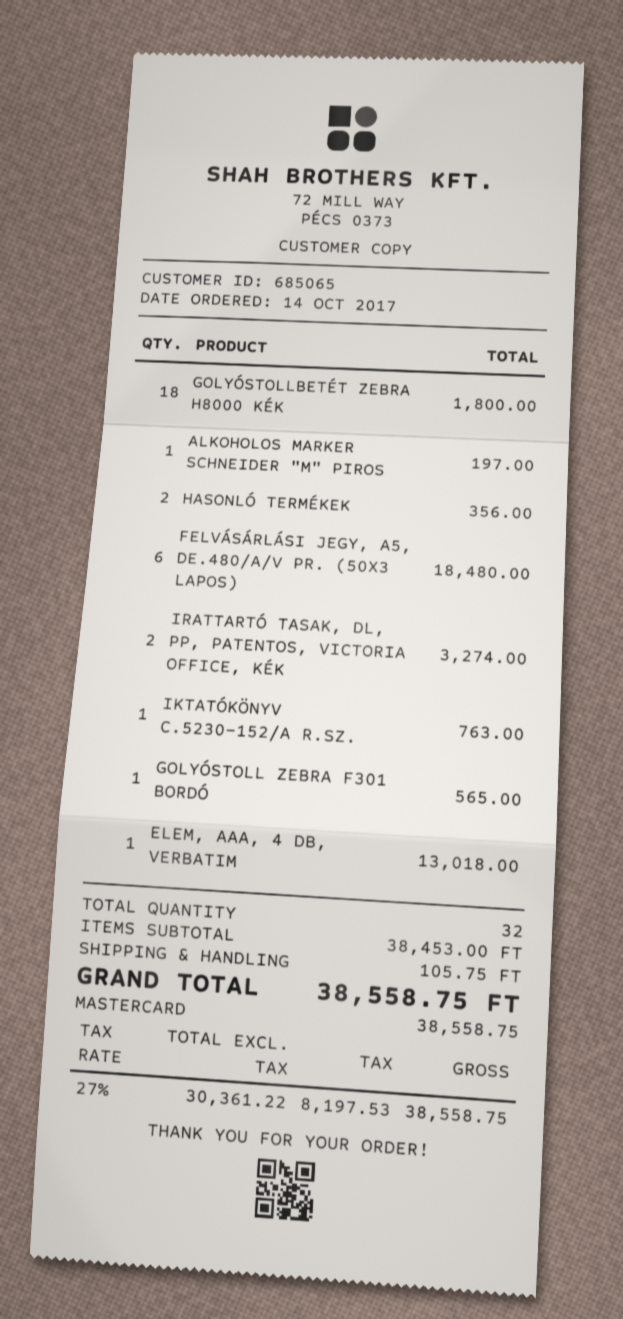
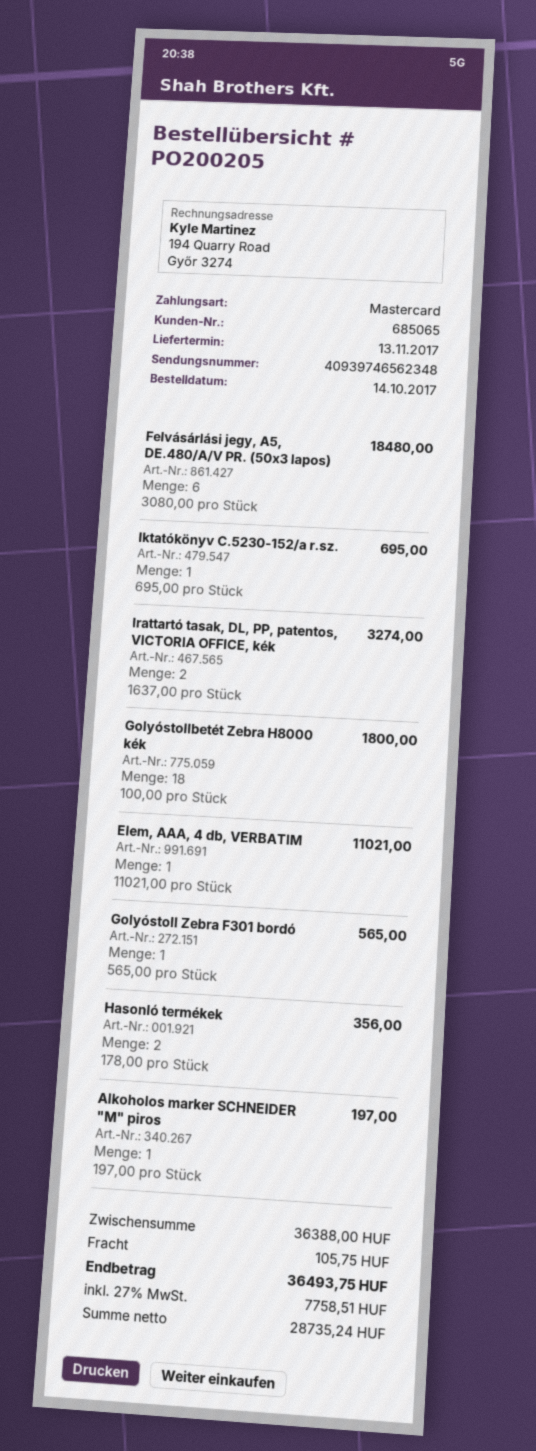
IKTATÓKÖNYV C.5230-152/A R.SZ.: 1 for 763.00 -> 1 for 695.00
ELEM, AAA, 4 DB, VERBATIM: 1 for 13018.00 -> 1 for 11021.00
subtotal: 38453.00 -> 36388.00
net: 30361.22 -> 28735.24
tax: 27% = 8197.53 -> 27% = 7758.51
total: 38558.75 -> 36493.75

